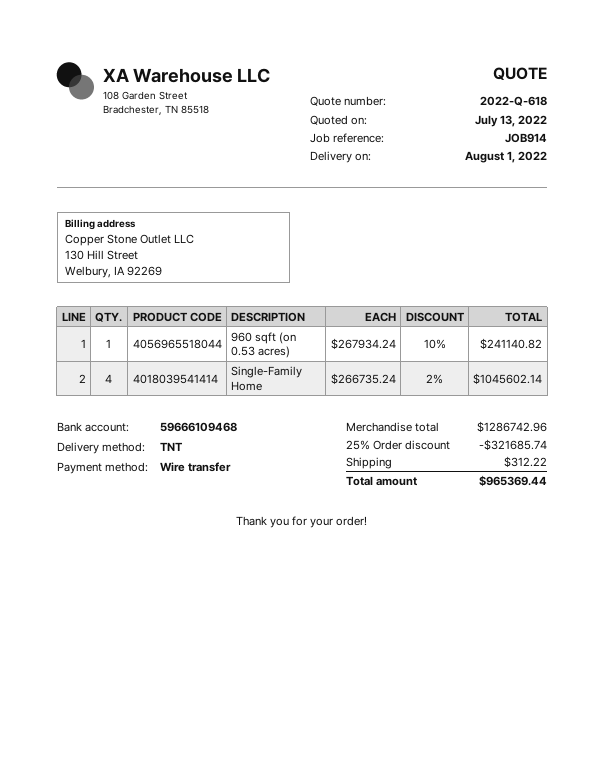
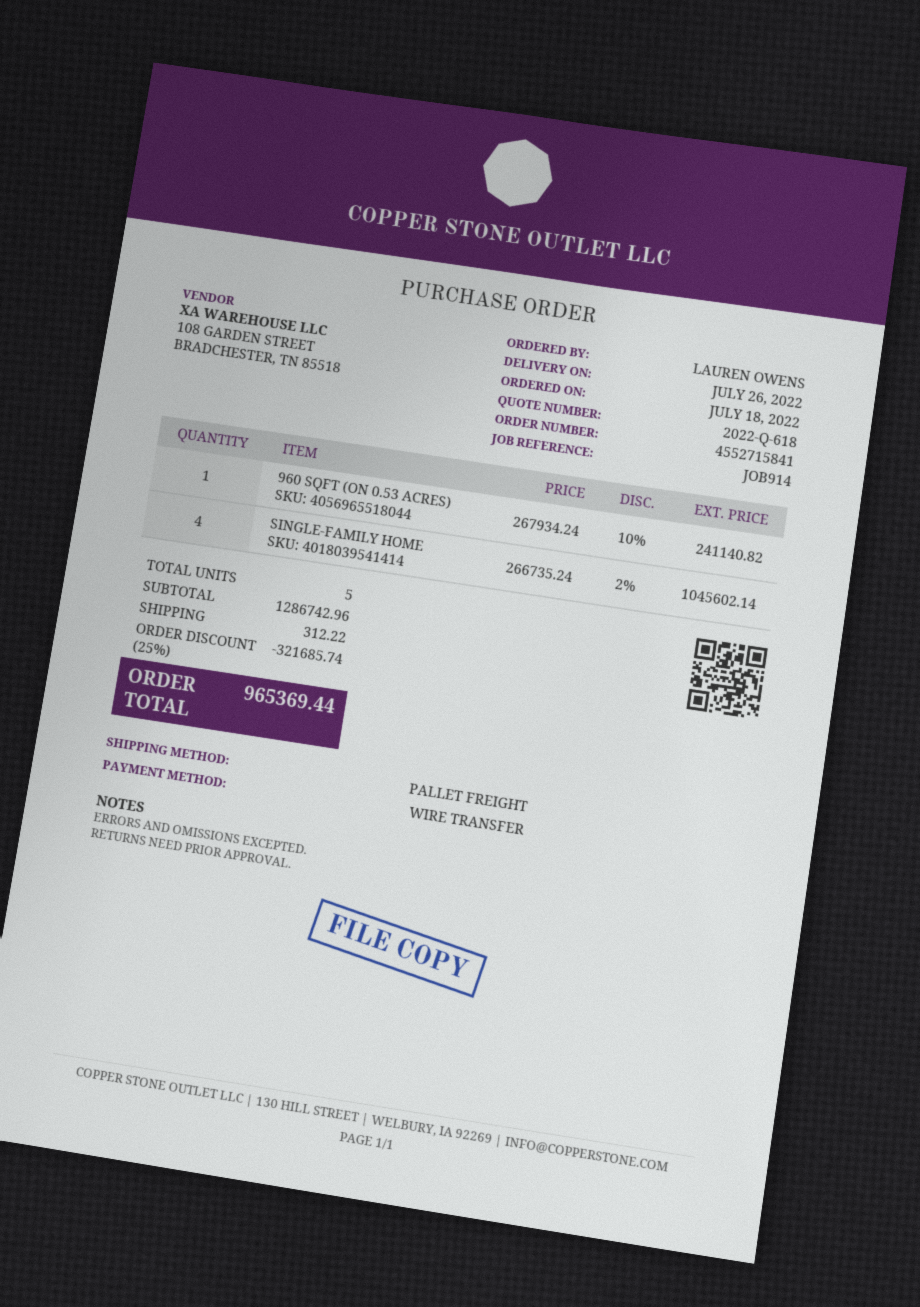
delivery date: 2022-08-01 -> 2022-07-26
shipping method: TNT -> pallet freight

